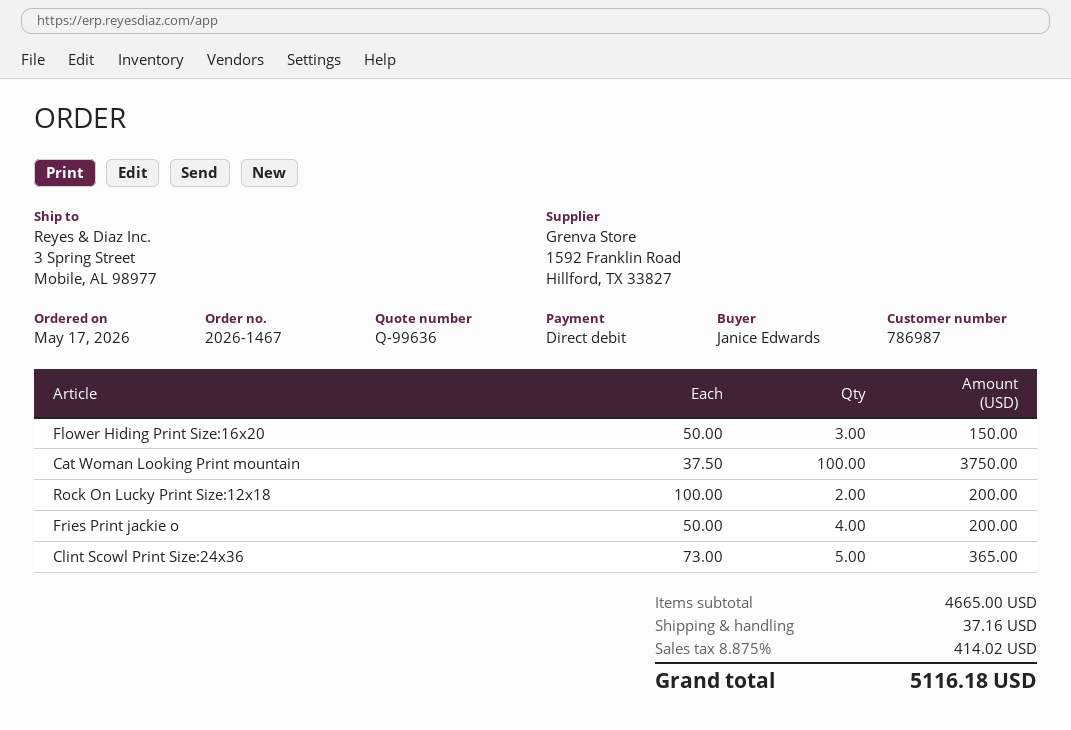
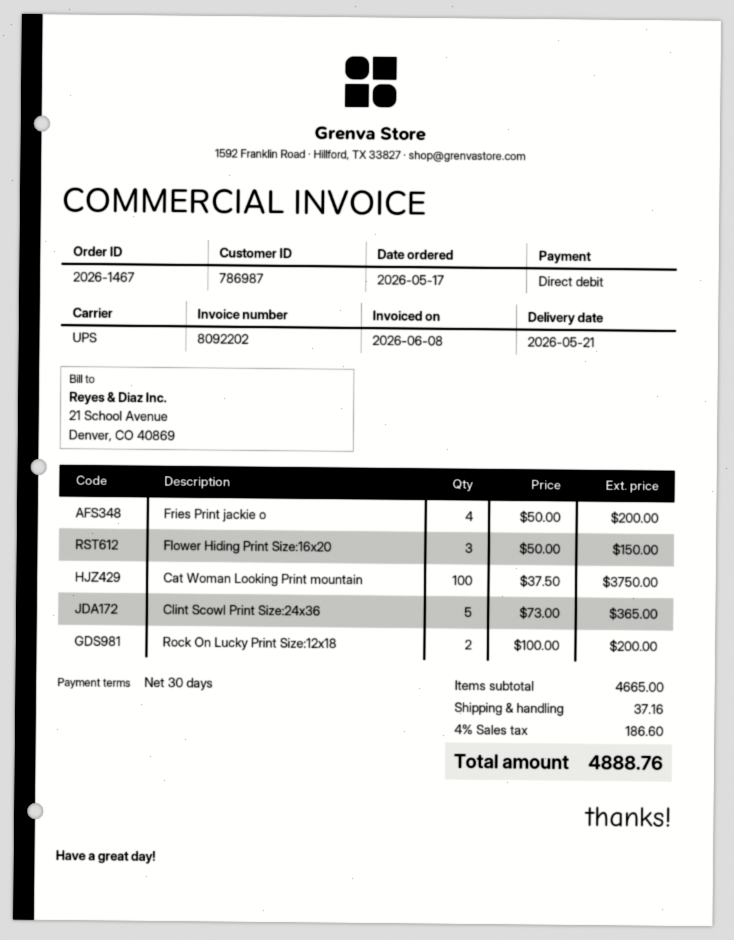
tax: 8.875% = 414.02 -> 4% = 186.60
total: 5116.18 -> 4888.76

